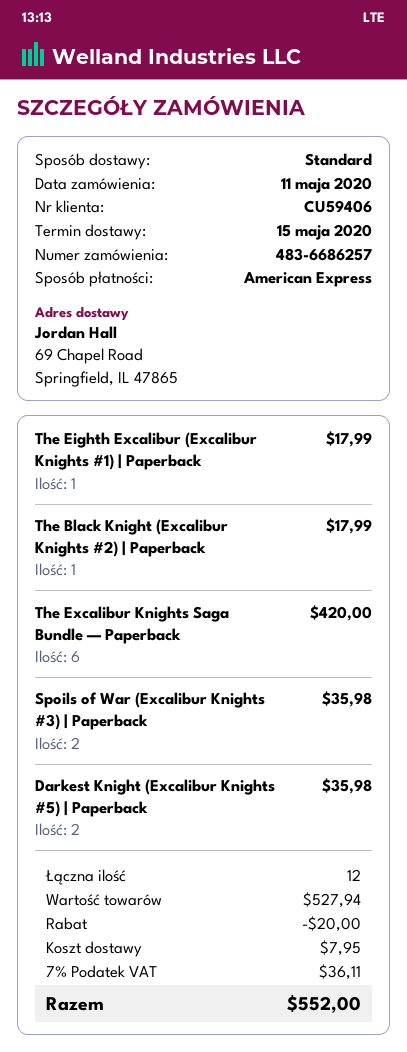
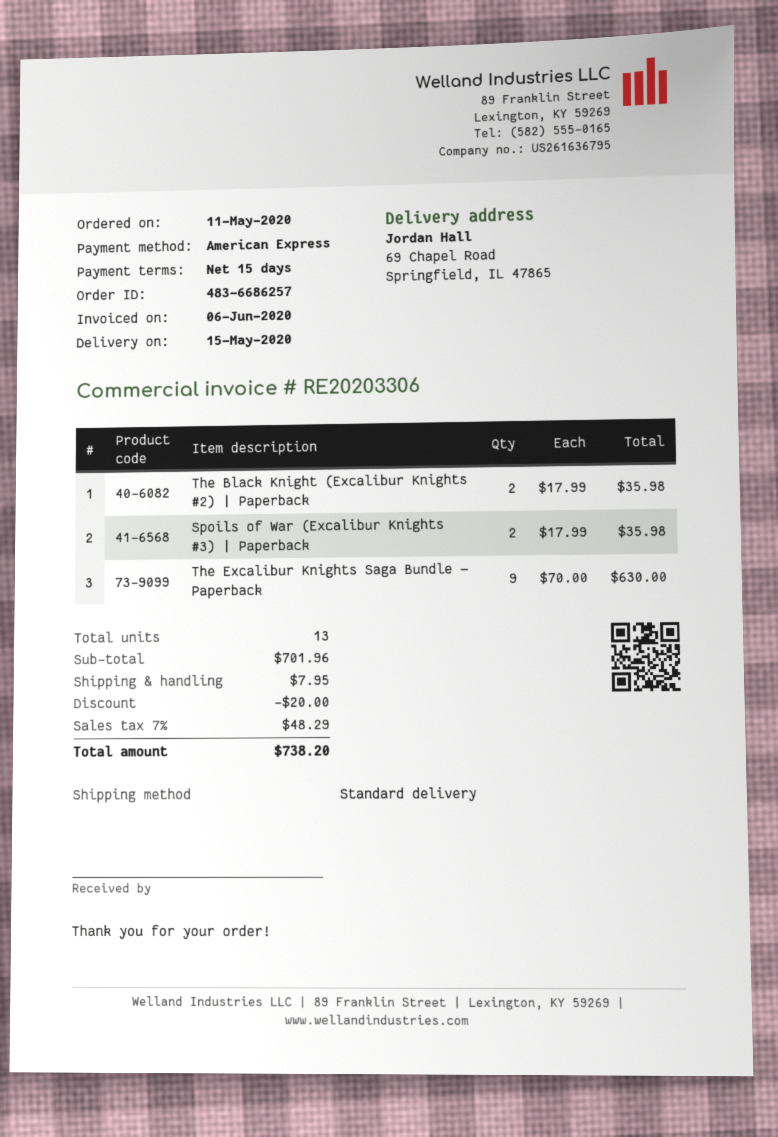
The Eighth Excalibur (Excalibur Knights #1) | Paperback: 1 for 17.99 -> none
The Black Knight (Excalibur Knights #2) | Paperback: 1 for 17.99 -> 2 for 35.98
The Excalibur Knights Saga Bundle — Paperback: 6 for 420.00 -> 9 for 630.00
Darkest Knight (Excalibur Knights #5) | Paperback: 2 for 35.98 -> none
total quantity: 12 -> 13
subtotal: 527.94 -> 701.96
tax: 7% = 36.11 -> 7% = 48.29
total: 552.00 -> 738.20

